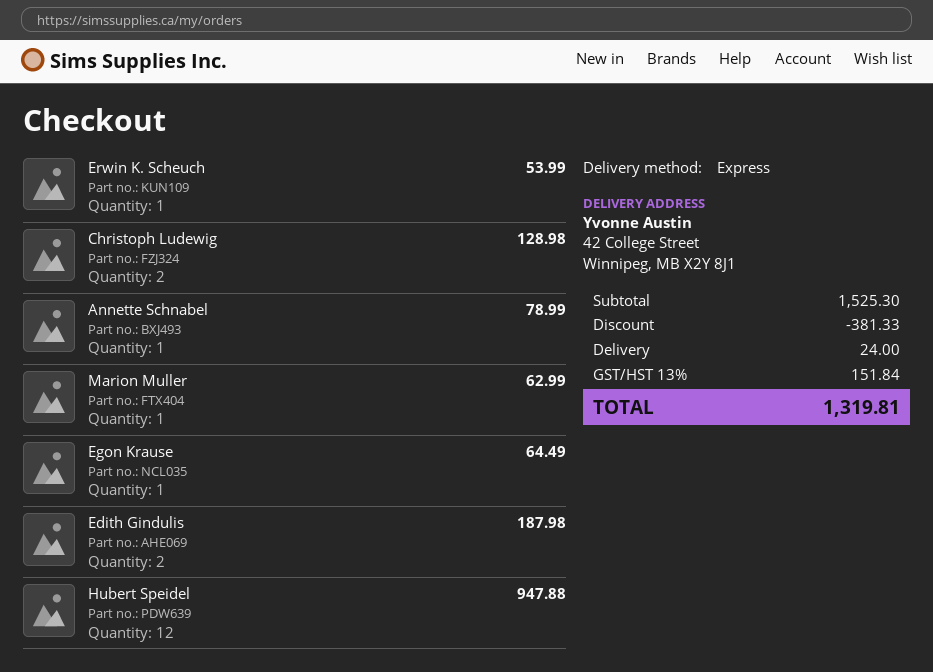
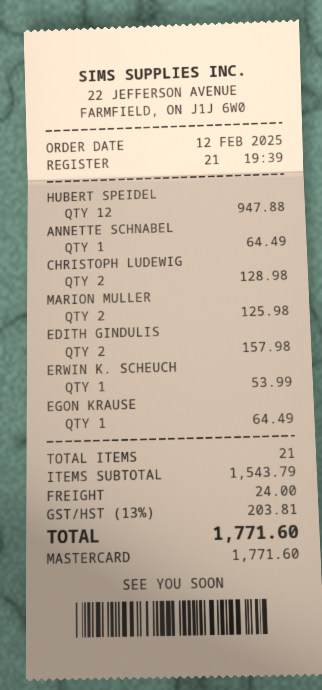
Annette Schnabel: 1 for 78.99 -> 1 for 64.49
Marion Muller: 1 for 62.99 -> 2 for 125.98
Edith Gindulis: 2 for 187.98 -> 2 for 157.98
subtotal: 1525.30 -> 1543.79
discount: 381.33 -> none
tax: 13% = 151.84 -> 13% = 203.81
total: 1319.81 -> 1771.60

